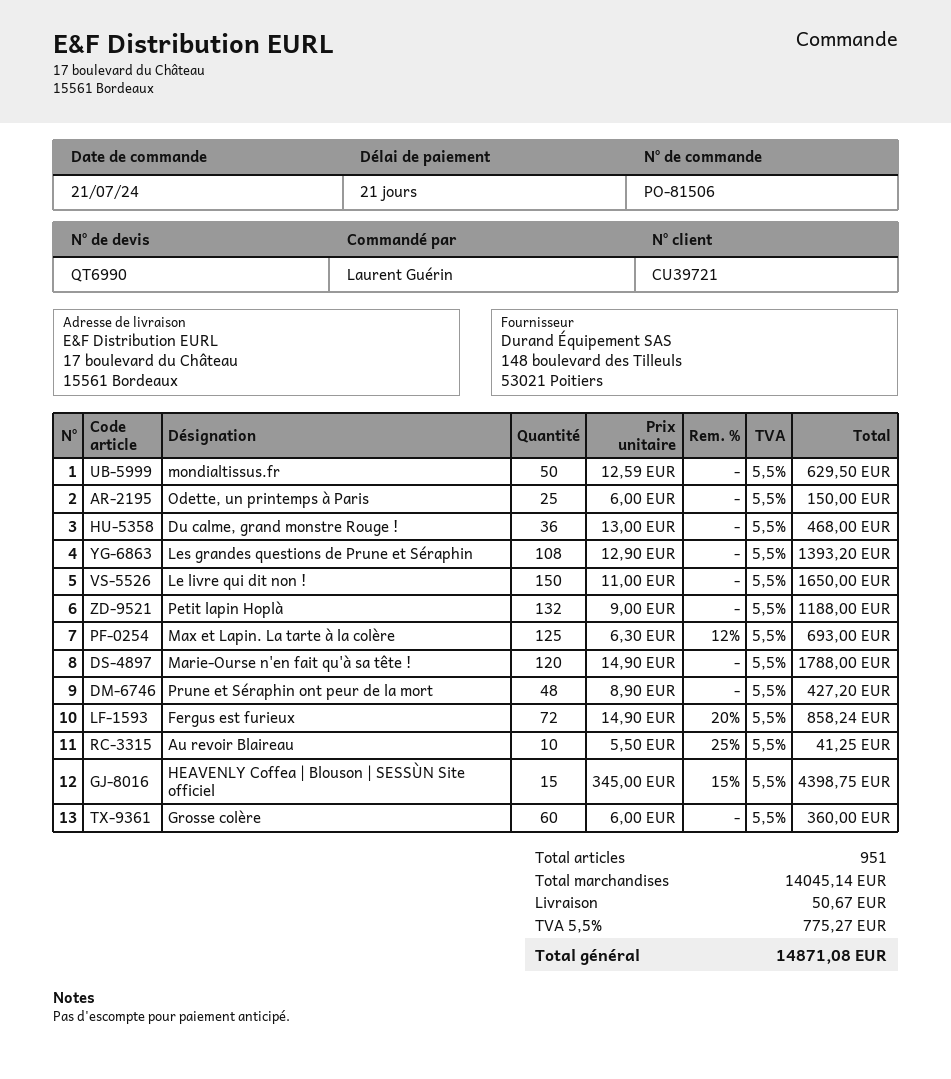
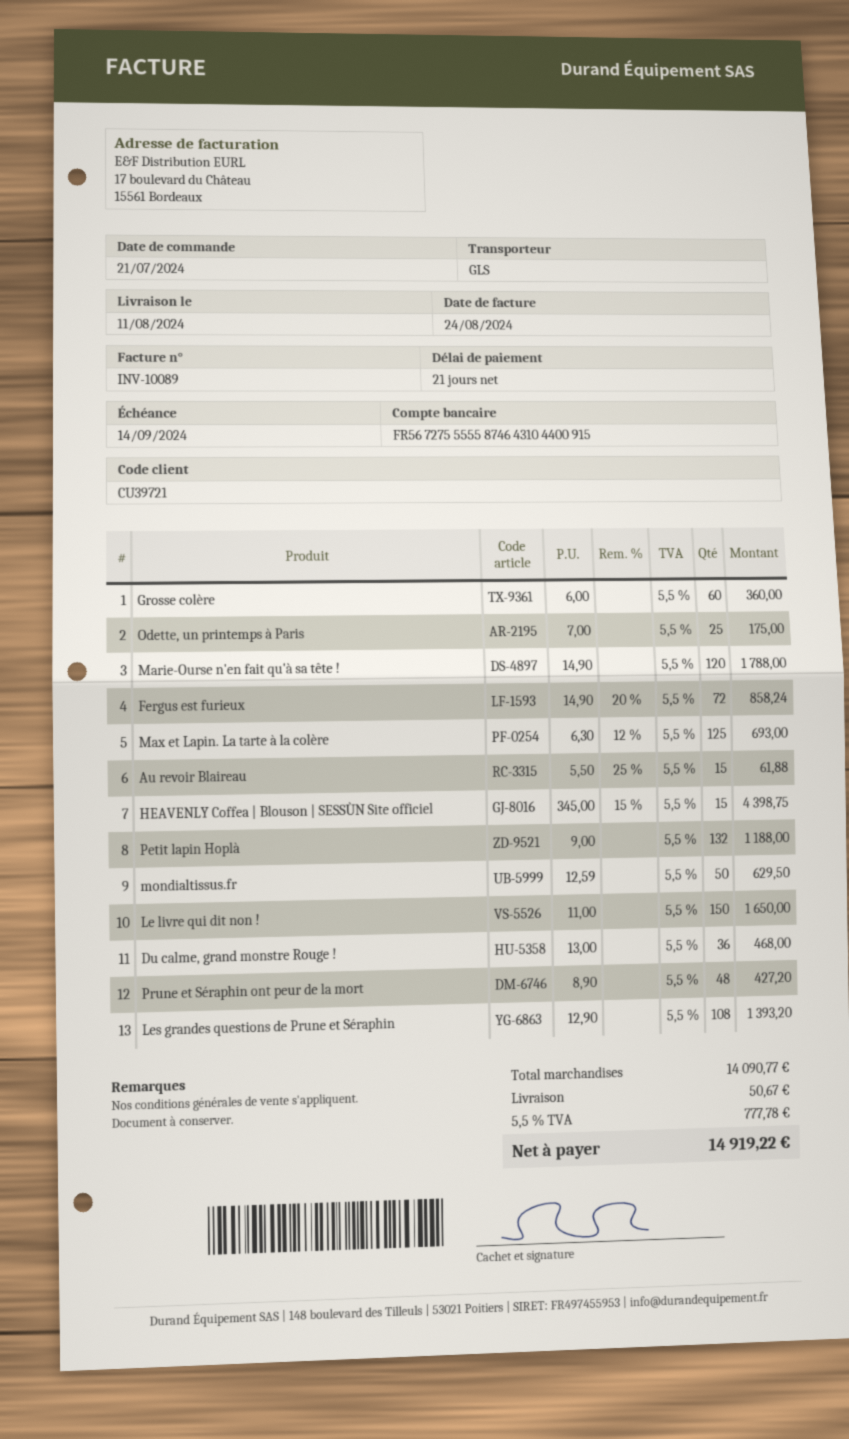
Odette, un printemps à Paris: 25 x 6.00 = 150.00 -> 25 x 7.00 = 175.00
Au revoir Blaireau: 10 x 5.50 - 25% = 41.25 -> 15 x 5.50 - 25% = 61.88
subtotal: 14045.14 -> 14090.77
tax: 5.5% = 775.27 -> 5.5% = 777.78
total: 14871.08 -> 14919.22

